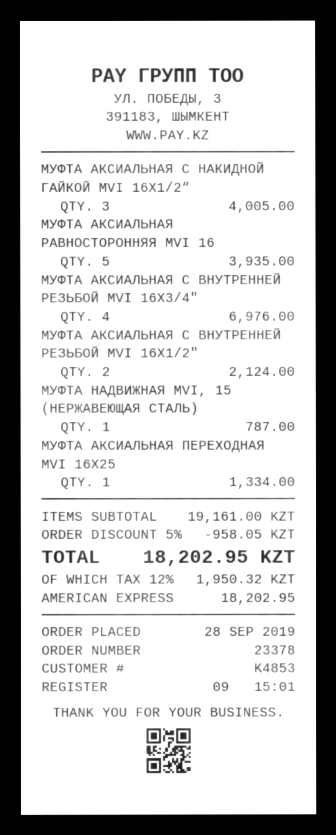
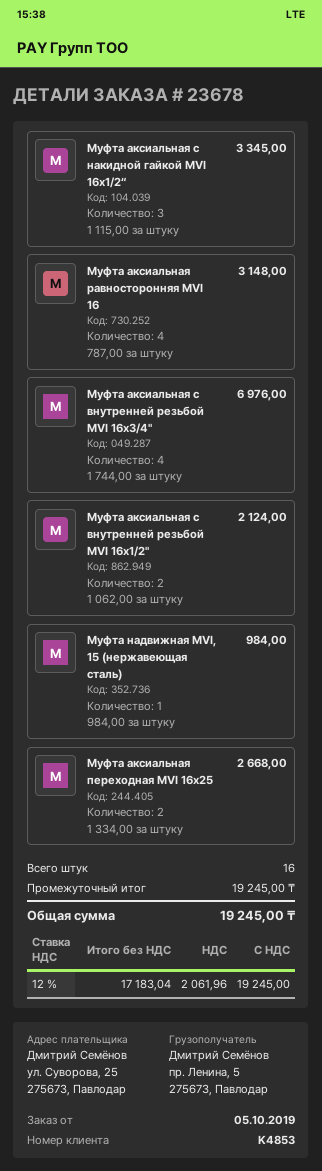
order number: 23378 -> 23678
order date: 2019-09-28 -> 2019-10-05
МУФТА АКСИАЛЬНАЯ С НАКИДНОЙ ГАЙКОЙ MVI 16X1/2“: 3 for 4005.00 -> 3 for 3345.00
МУФТА АКСИАЛЬНАЯ РАВНОСТОРОННЯЯ MVI 16: 5 for 3935.00 -> 4 for 3148.00
МУФТА НАДВИЖНАЯ MVI, 15 (НЕРЖАВЕЮЩАЯ СТАЛЬ): 1 for 787.00 -> 1 for 984.00
МУФТА АКСИАЛЬНАЯ ПЕРЕХОДНАЯ MVI 16X25: 1 for 1334.00 -> 2 for 2668.00
subtotal: 19161.00 -> 19245.00
discount: 5% = 958.05 -> none
tax: 12% = 1950.32 -> 12% = 2061.96
total: 18202.95 -> 19245.00

